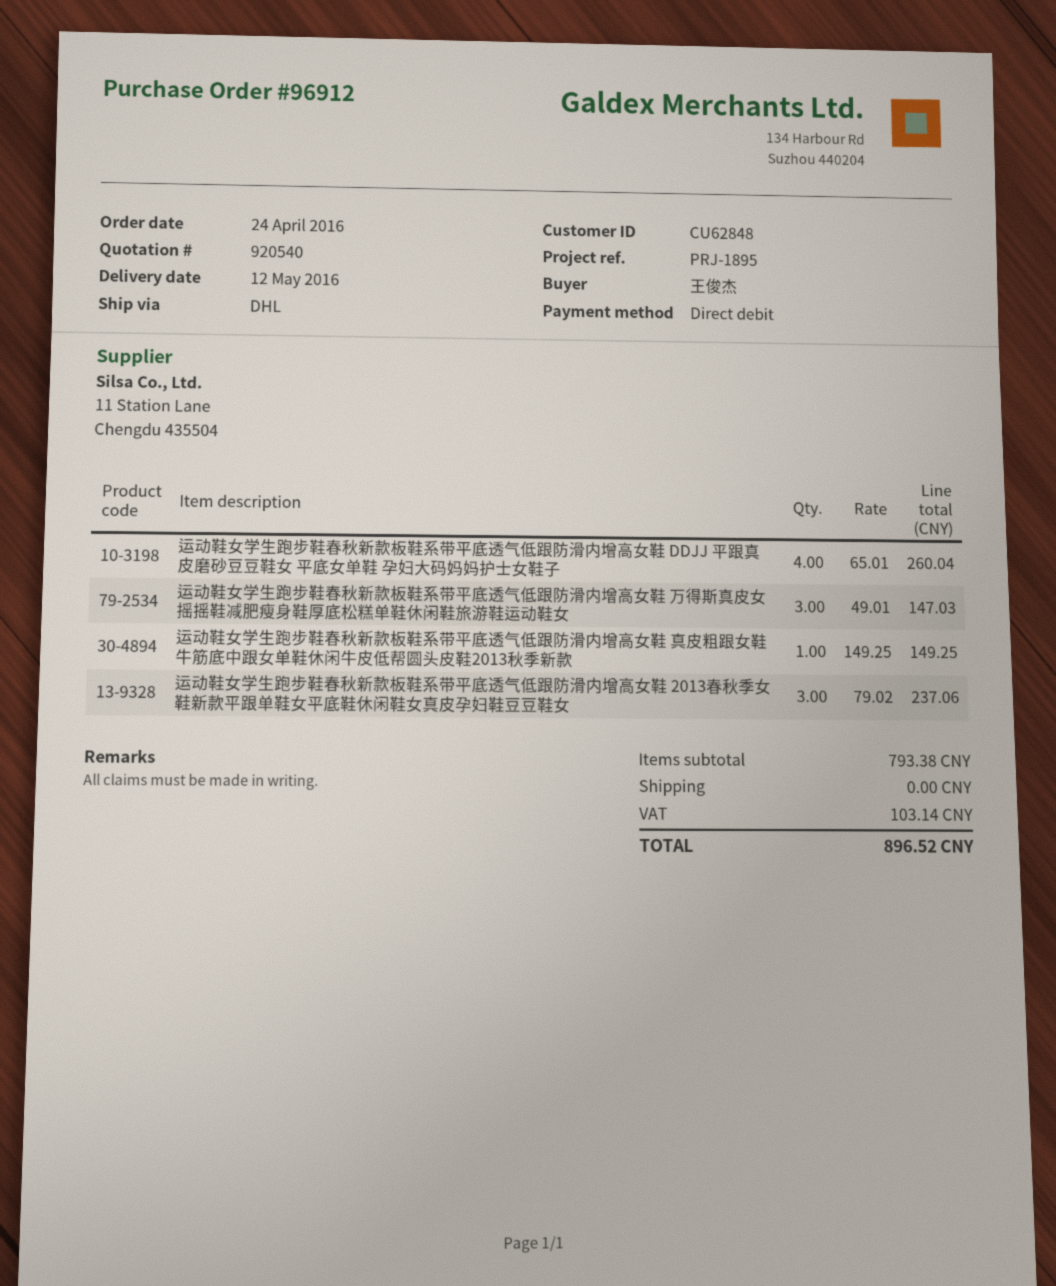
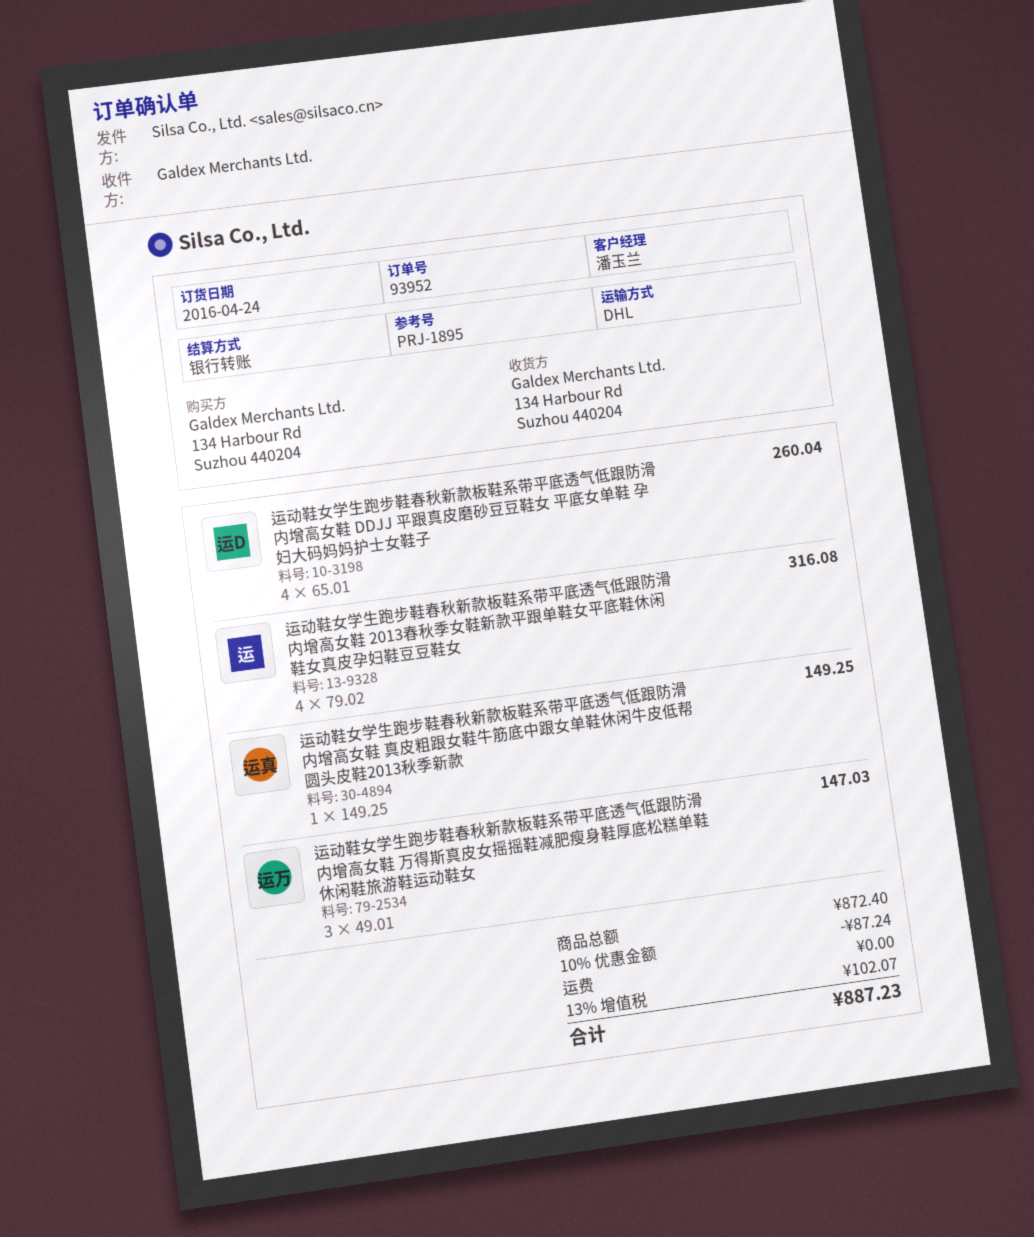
order number: 96912 -> 93952
payment method: direct debit -> bank transfer
运动鞋女学生跑步鞋春秋新款板鞋系带平底透气低跟防滑内增高女鞋 2013春秋季女鞋新款平跟单鞋女平底鞋休闲鞋女真皮孕妇鞋豆豆鞋女: 3 x 79.02 = 237.06 -> 4 x 79.02 = 316.08
subtotal: 793.38 -> 872.40
discount: none -> 10% = 87.24
tax: 103.14 -> 102.07
total: 896.52 -> 887.23

